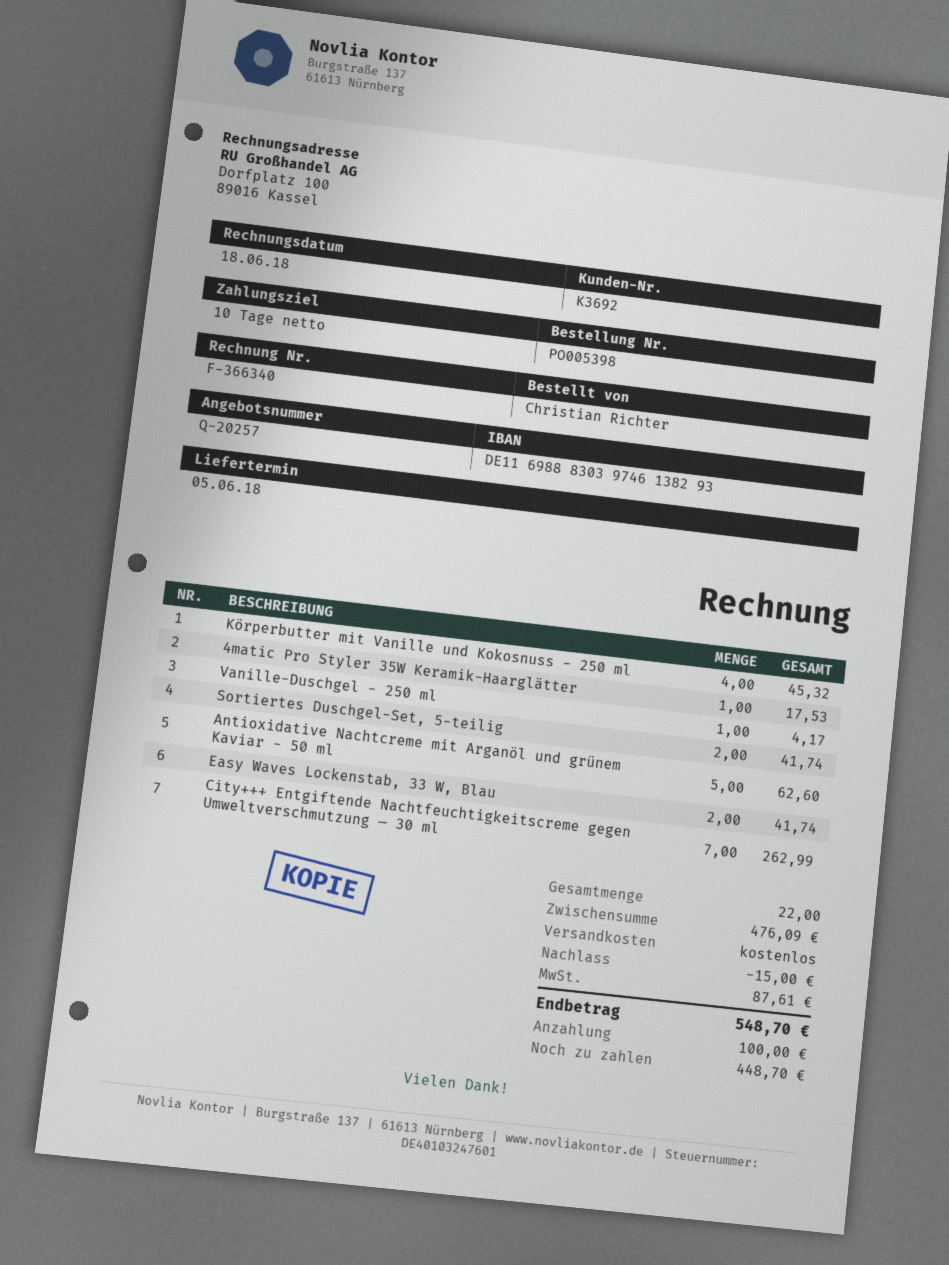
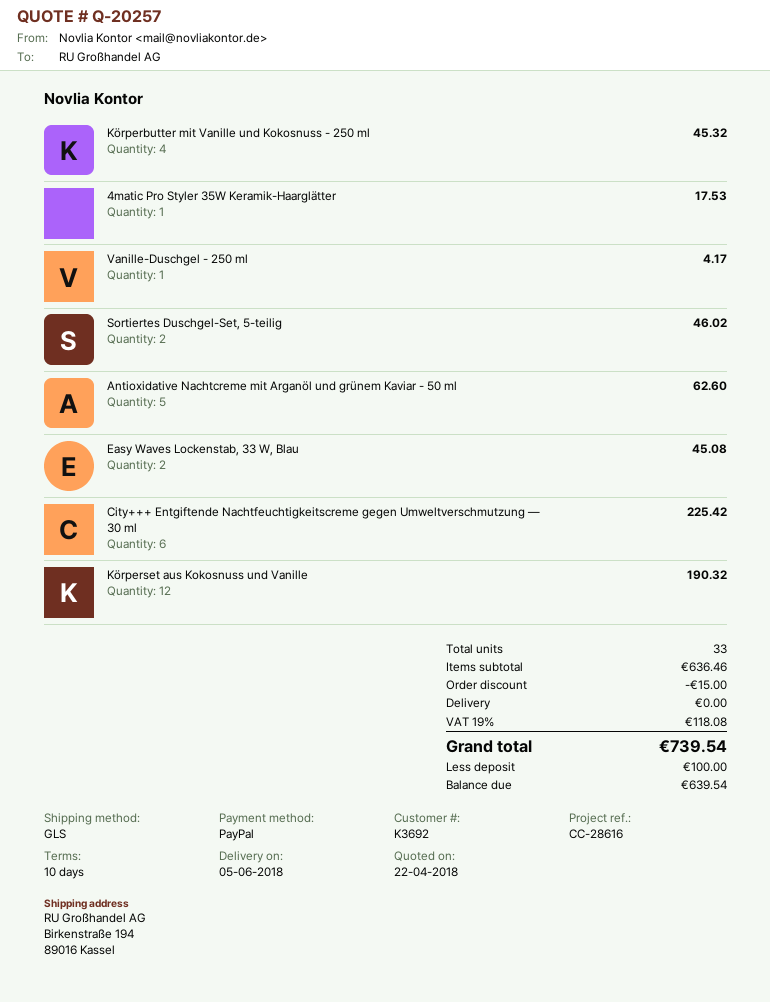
Sortiertes Duschgel-Set, 5-teilig: 2 for 41.74 -> 2 for 46.02
Easy Waves Lockenstab, 33 W, Blau: 2 for 41.74 -> 2 for 45.08
City+++ Entgiftende Nachtfeuchtigkeitscreme gegen Umweltverschmutzung — 30 ml: 7 for 262.99 -> 6 for 225.42
Körperset aus Kokosnuss und Vanille: none -> 12 for 190.32
total quantity: 22 -> 33
subtotal: 476.09 -> 636.46
tax: 87.61 -> 118.08
total: 548.70 -> 739.54
balance: 448.70 -> 639.54

